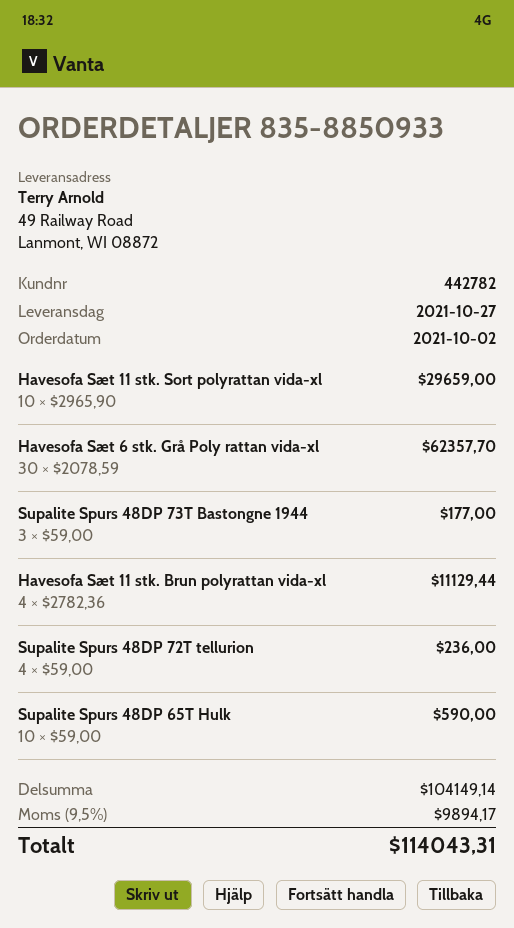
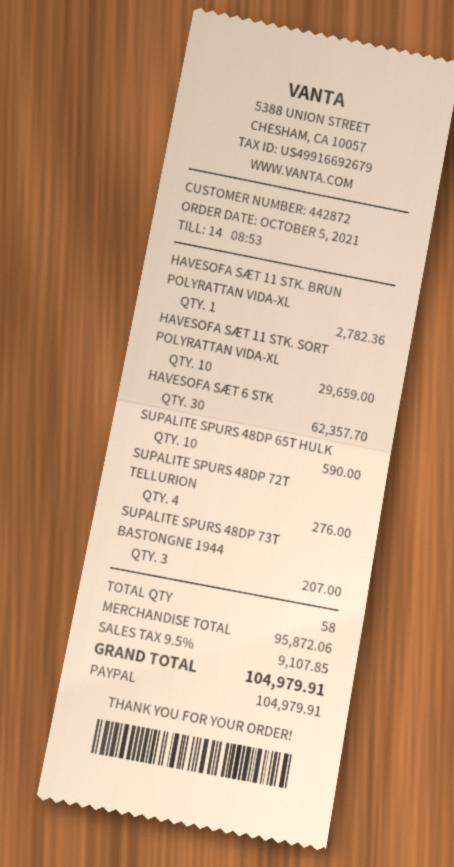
order date: 2021-10-02 -> 2021-10-05
customer number: 442782 -> 442872
Supalite Spurs 48DP 73T Bastongne 1944: 3 for 177.00 -> 3 for 207.00
Havesofa Sæt 11 stk. Brun polyrattan vida-xl: 4 for 11129.44 -> 1 for 2782.36
Supalite Spurs 48DP 72T tellurion: 4 for 236.00 -> 4 for 276.00
subtotal: 104149.14 -> 95872.06
tax: 9.5% = 9894.17 -> 9.5% = 9107.85
total: 114043.31 -> 104979.91

